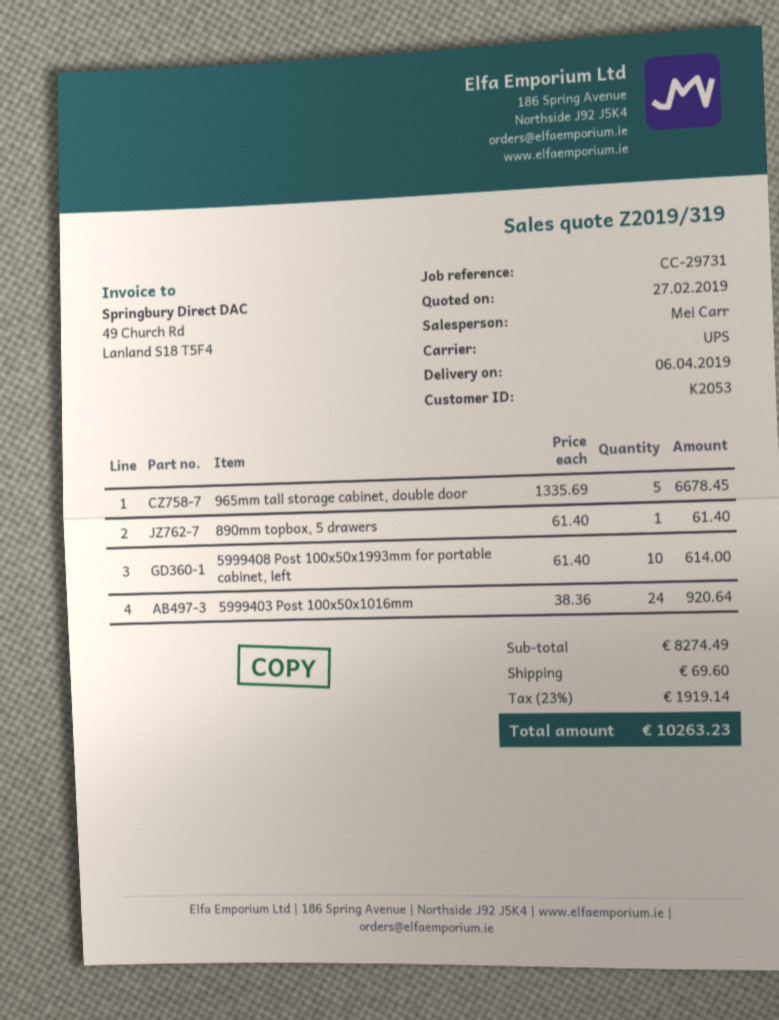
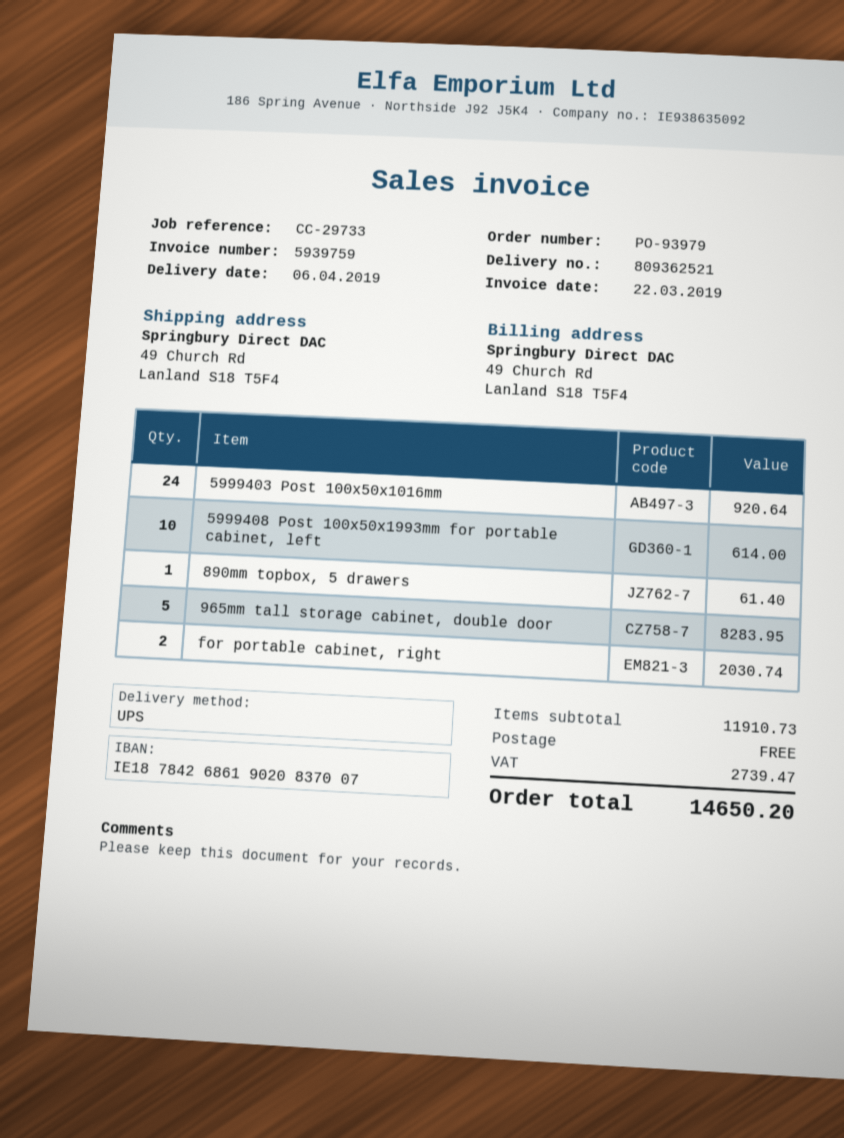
reference: CC-29731 -> CC-29733
965mm tall storage cabinet, double door: 5 for 6678.45 -> 5 for 8283.95
for portable cabinet, right: none -> 2 for 2030.74
subtotal: 8274.49 -> 11910.73
shipping: 69.60 -> 0.00
tax: 1919.14 -> 2739.47
total: 10263.23 -> 14650.20

